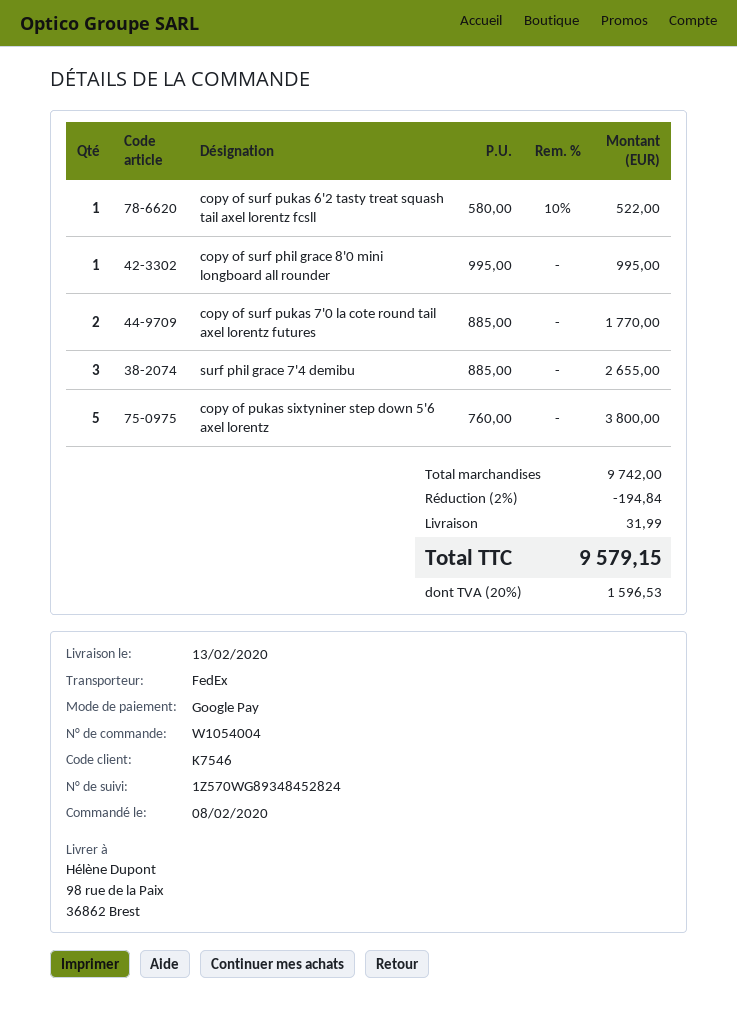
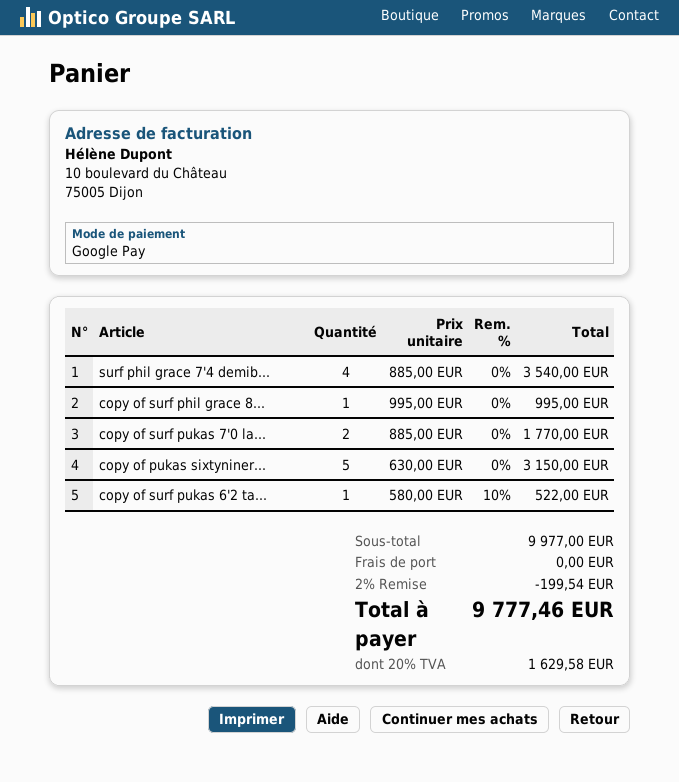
surf phil grace 7'4 demibu: 3 x 885.00 = 2655.00 -> 4 x 885.00 = 3540.00
copy of pukas sixtyniner step down 5'6 axel lorentz: 5 x 760.00 = 3800.00 -> 5 x 630.00 = 3150.00
subtotal: 9742.00 -> 9977.00
discount: 2% = 194.84 -> 2% = 199.54
shipping: 31.99 -> 0.00
tax: 20% = 1596.53 -> 20% = 1629.58
total: 9579.15 -> 9777.46

